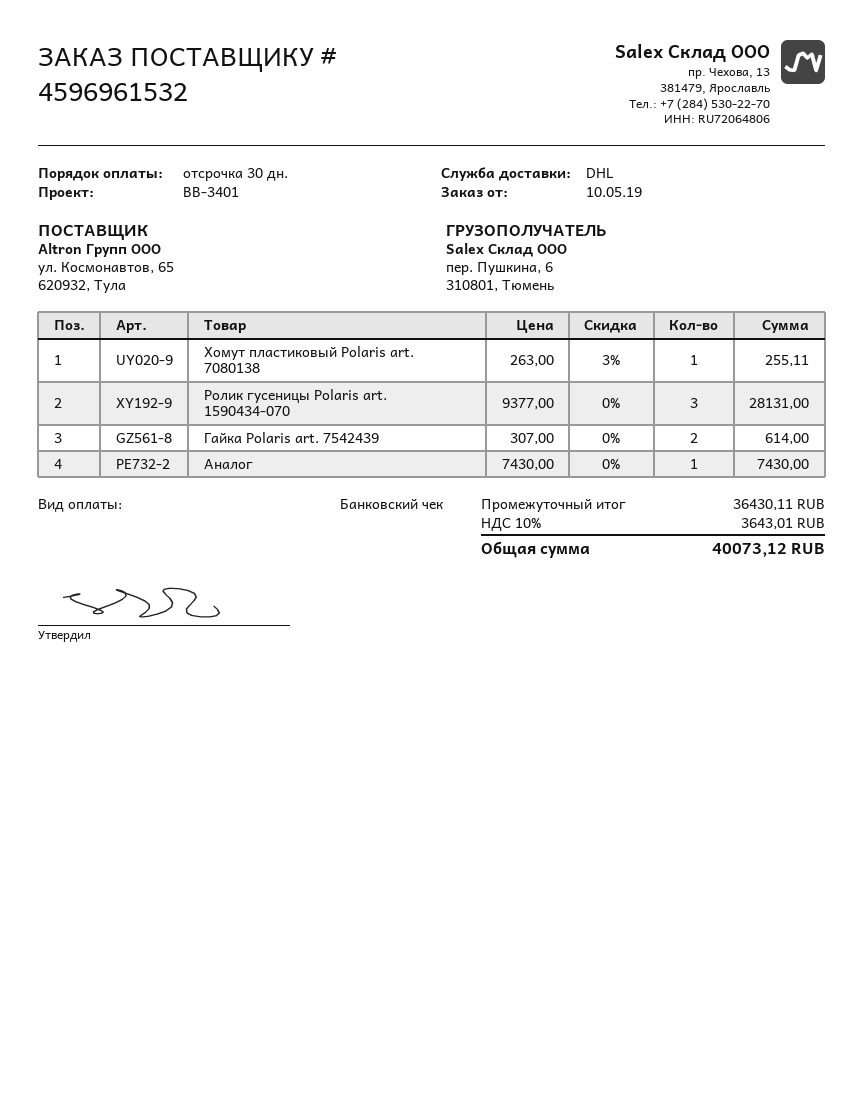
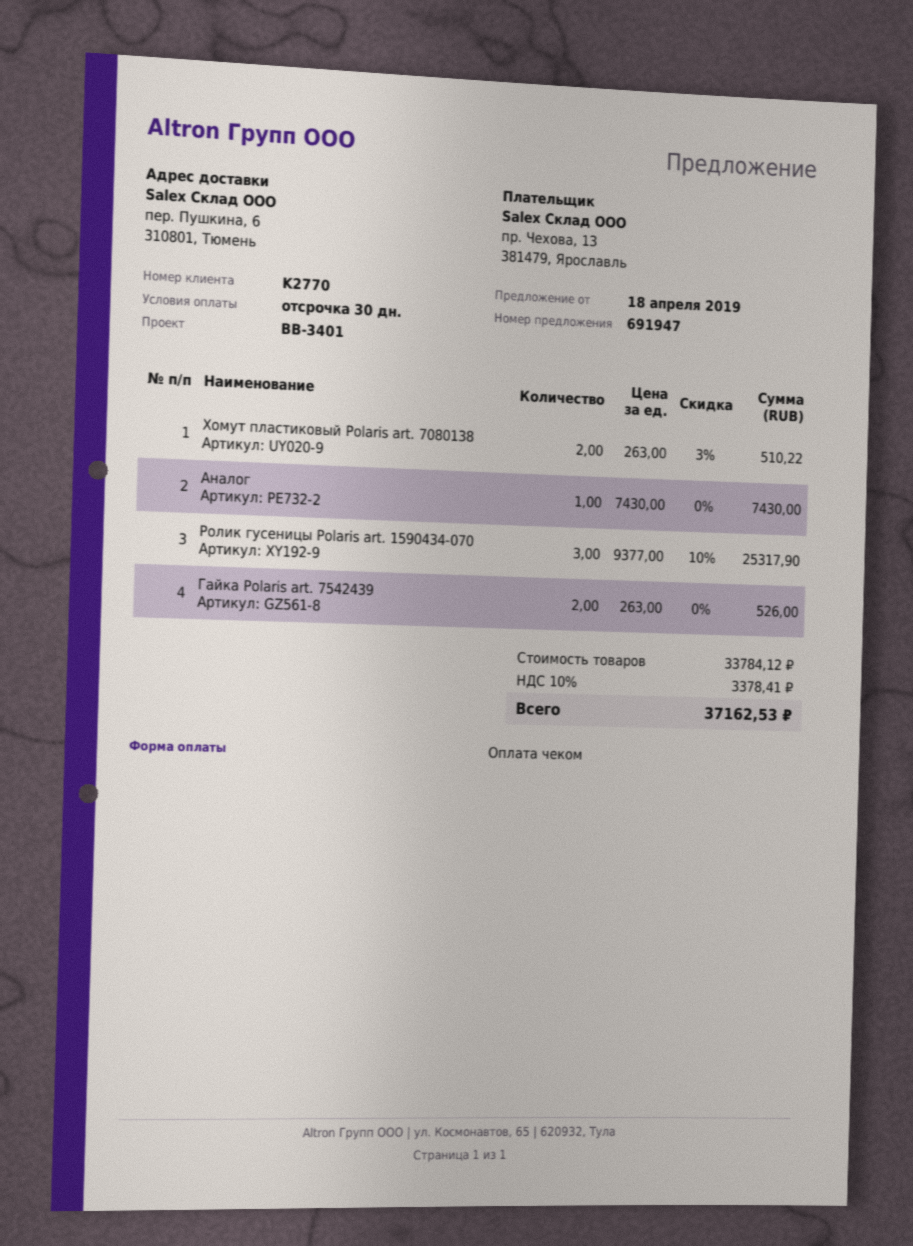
Хомут пластиковый Polaris art. 7080138: 1 x 263.00 - 3% = 255.11 -> 2 x 263.00 - 3% = 510.22
Ролик гусеницы Polaris art. 1590434-070: 3 x 9377.00 = 28131.00 -> 3 x 9377.00 - 10% = 25317.90
Гайка Polaris art. 7542439: 2 x 307.00 = 614.00 -> 2 x 263.00 = 526.00
subtotal: 36430.11 -> 33784.12
tax: 10% = 3643.01 -> 10% = 3378.41
total: 40073.12 -> 37162.53

